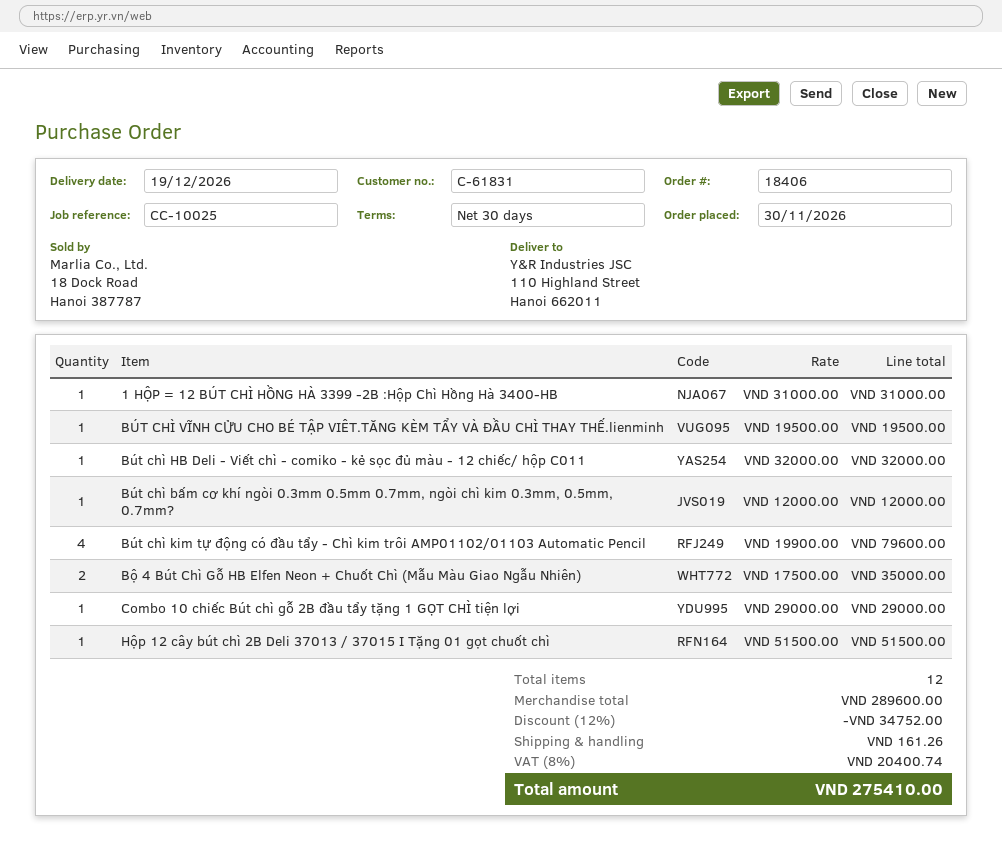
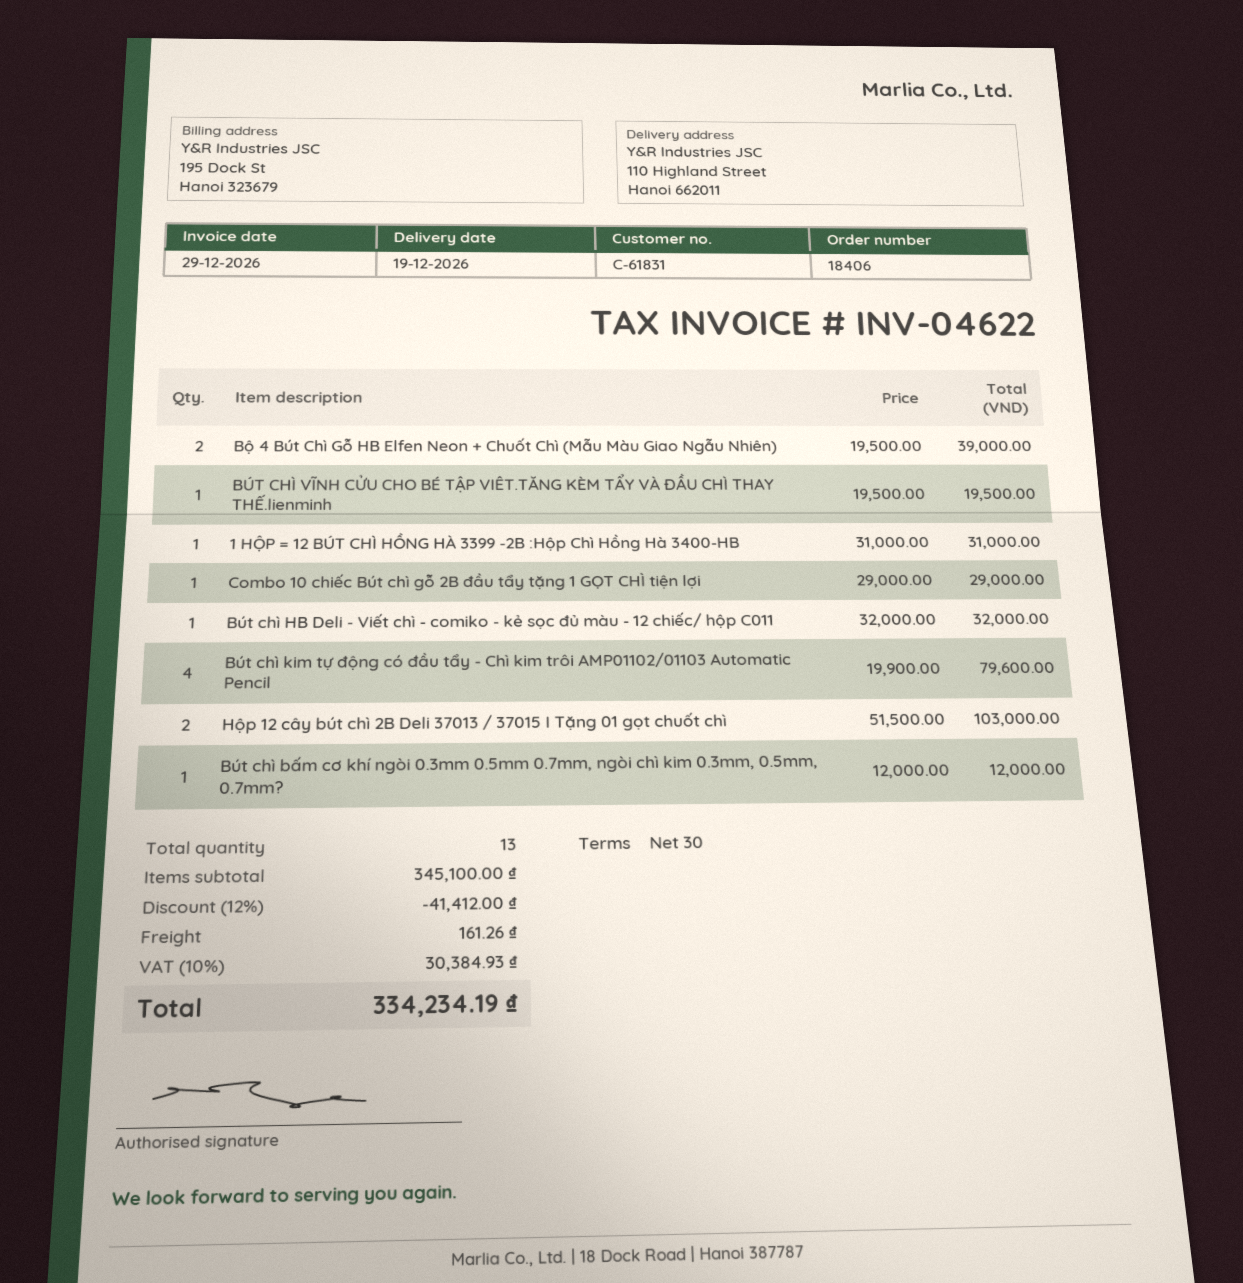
Bộ 4 Bút Chì Gỗ HB Elfen Neon + Chuốt Chì (Mẫu Màu Giao Ngẫu Nhiên): 2 x 17500.00 = 35000.00 -> 2 x 19500.00 = 39000.00
Hộp 12 cây bút chì 2B Deli 37013 / 37015 I Tặng 01 gọt chuốt chì: 1 x 51500.00 = 51500.00 -> 2 x 51500.00 = 103000.00
total quantity: 12 -> 13
subtotal: 289600.00 -> 345100.00
discount: 12% = 34752.00 -> 12% = 41412.00
tax: 8% = 20400.74 -> 10% = 30384.93
total: 275410.00 -> 334234.19

